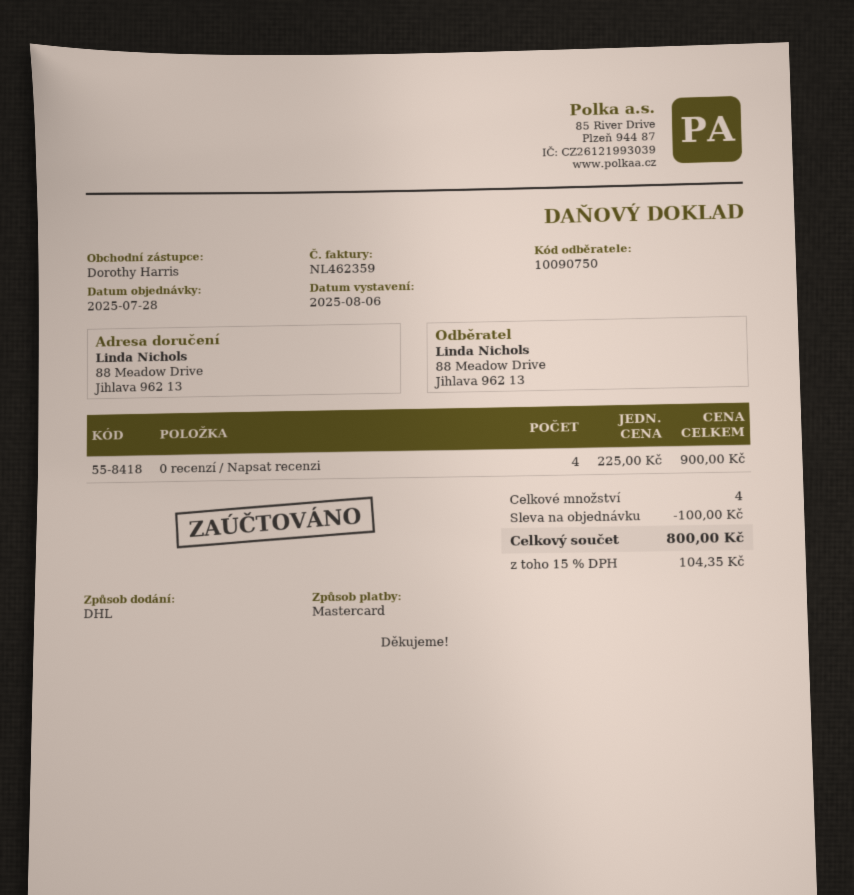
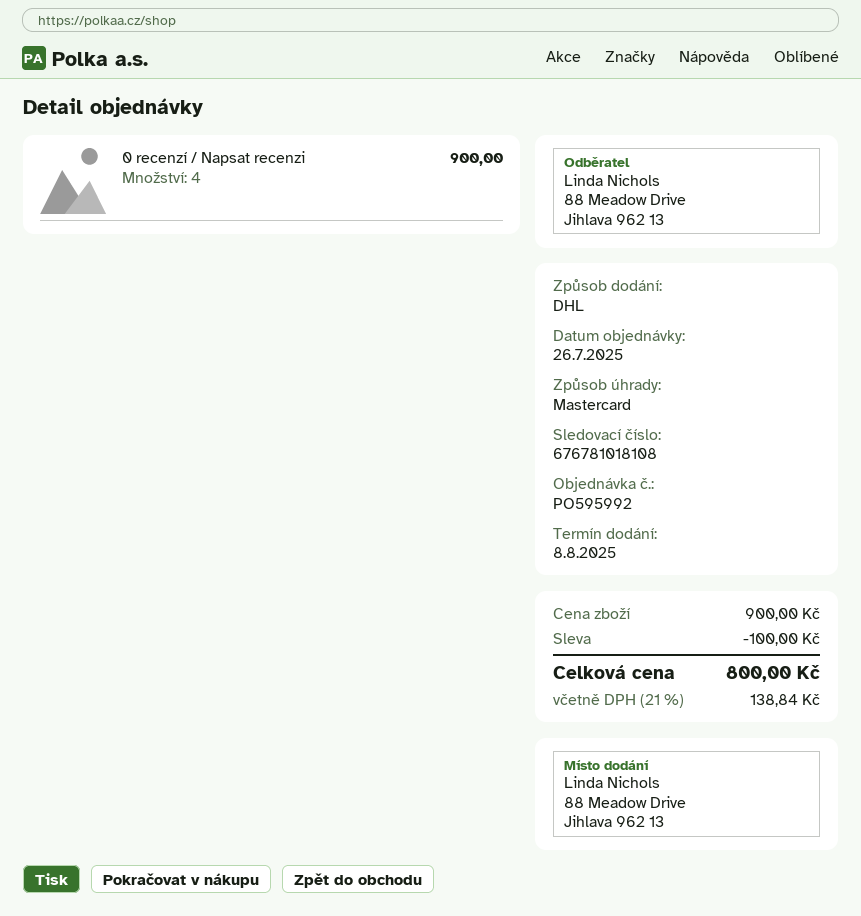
order date: 2025-07-28 -> 2025-07-26
tax: 15% = 104.35 -> 21% = 138.84

